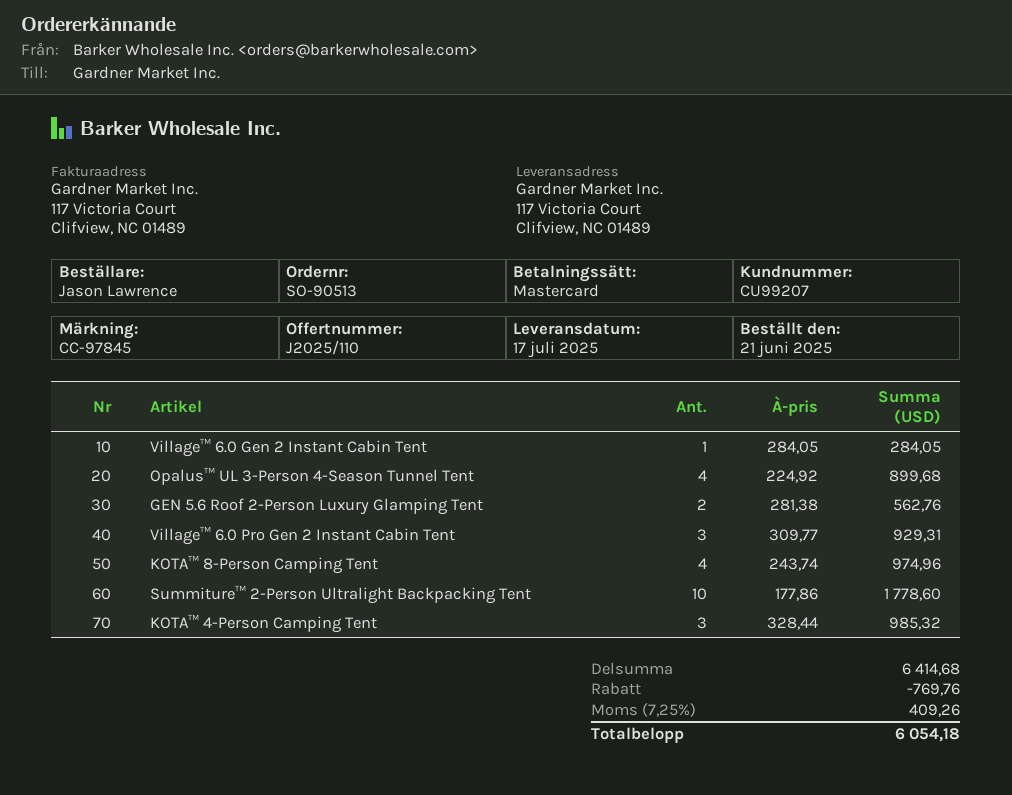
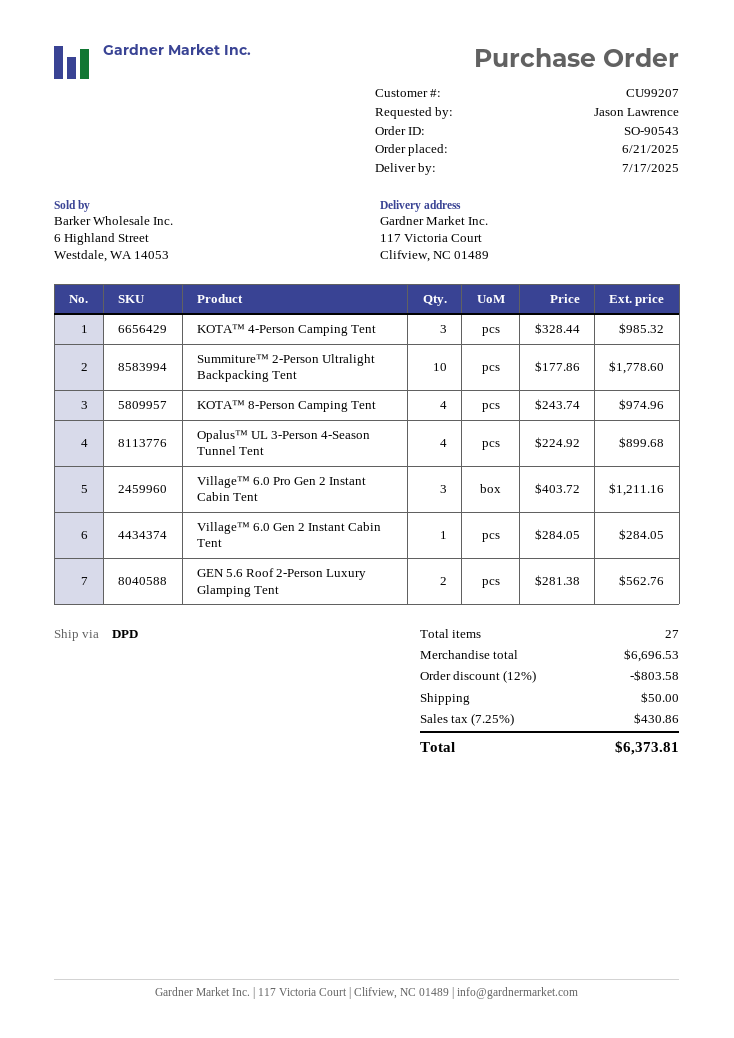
order number: SO-90513 -> SO-90543
Village™ 6.0 Pro Gen 2 Instant Cabin Tent: 3 x 309.77 = 929.31 -> 3 x 403.72 = 1211.16
subtotal: 6414.68 -> 6696.53
discount: 769.76 -> 803.58
shipping: none -> 50.00
tax: 7.25% = 409.26 -> 7.25% = 430.86
total: 6054.18 -> 6373.81

